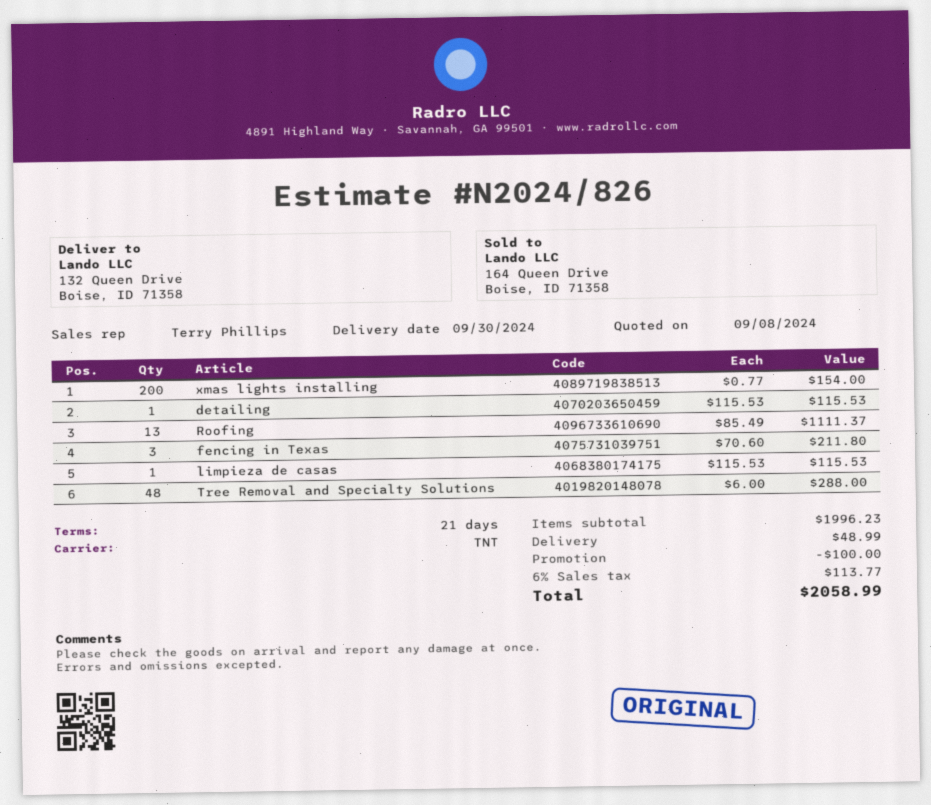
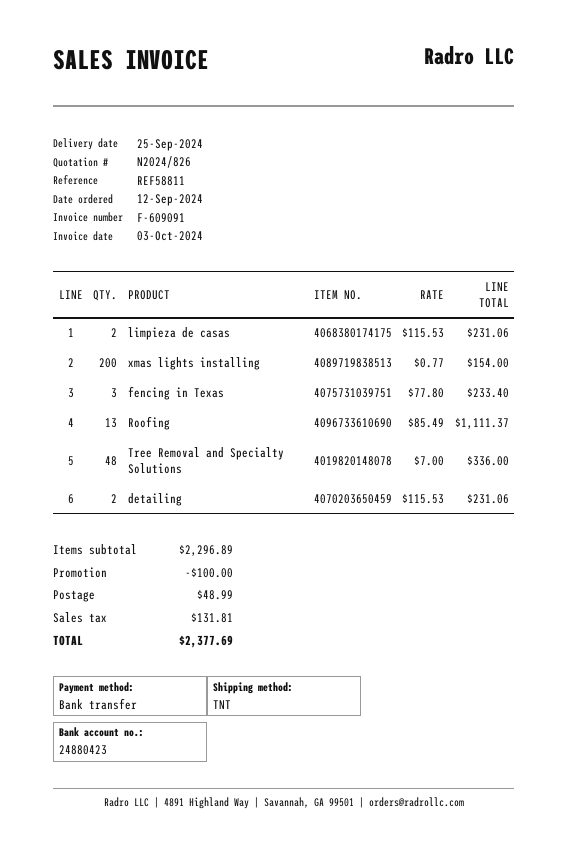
delivery date: 2024-09-30 -> 2024-09-25
detailing: 1 x 115.53 = 115.53 -> 2 x 115.53 = 231.06
fencing in Texas: 3 x 70.60 = 211.80 -> 3 x 77.80 = 233.40
limpieza de casas: 1 x 115.53 = 115.53 -> 2 x 115.53 = 231.06
Tree Removal and Specialty Solutions: 48 x 6.00 = 288.00 -> 48 x 7.00 = 336.00
subtotal: 1996.23 -> 2296.89
tax: 113.77 -> 131.81
total: 2058.99 -> 2377.69

